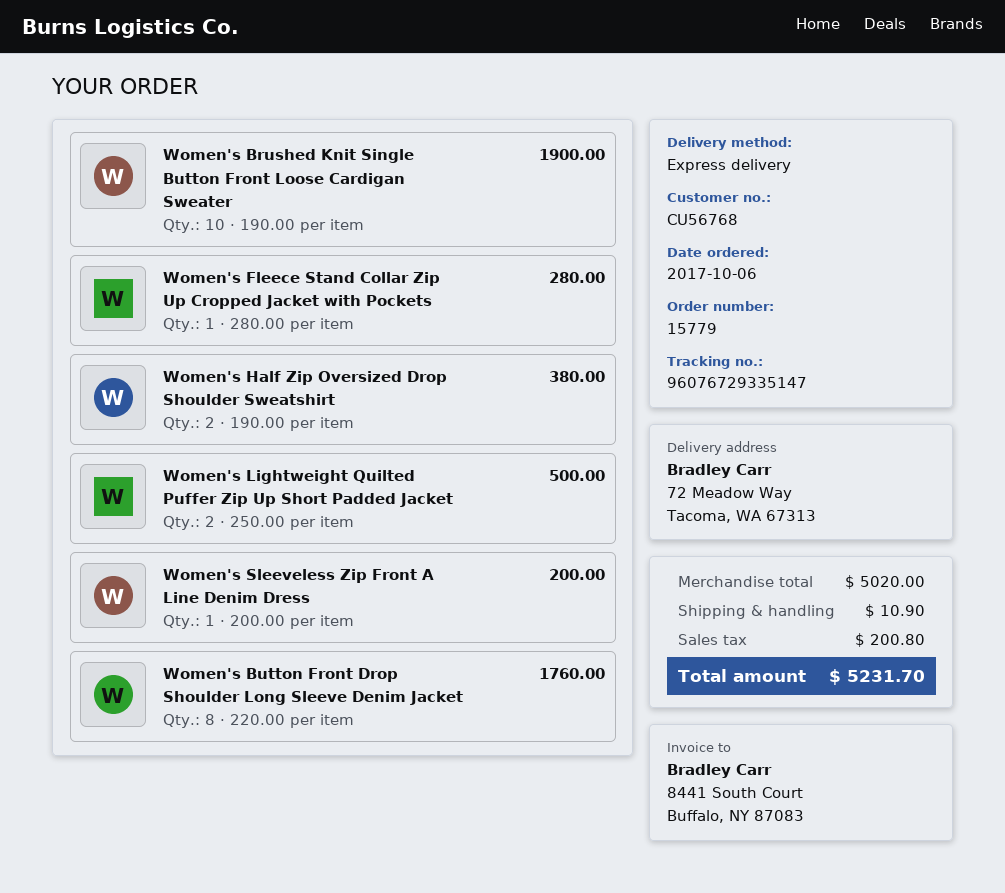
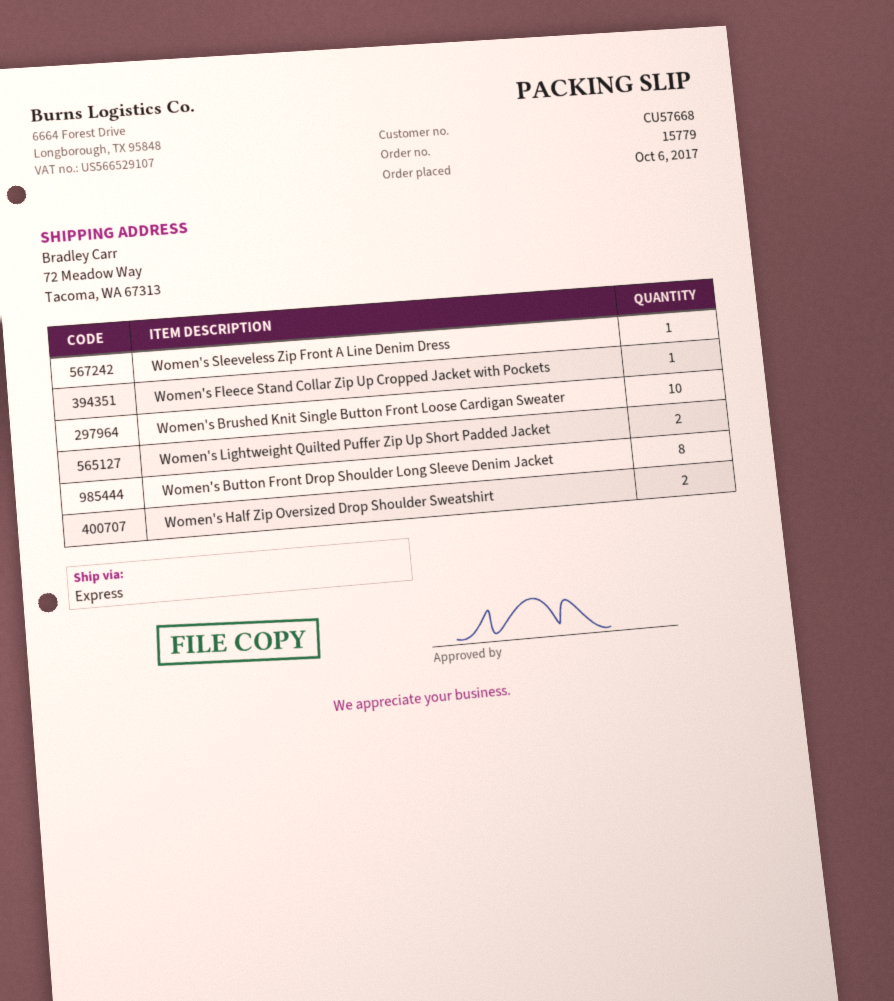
customer number: CU56768 -> CU57668

